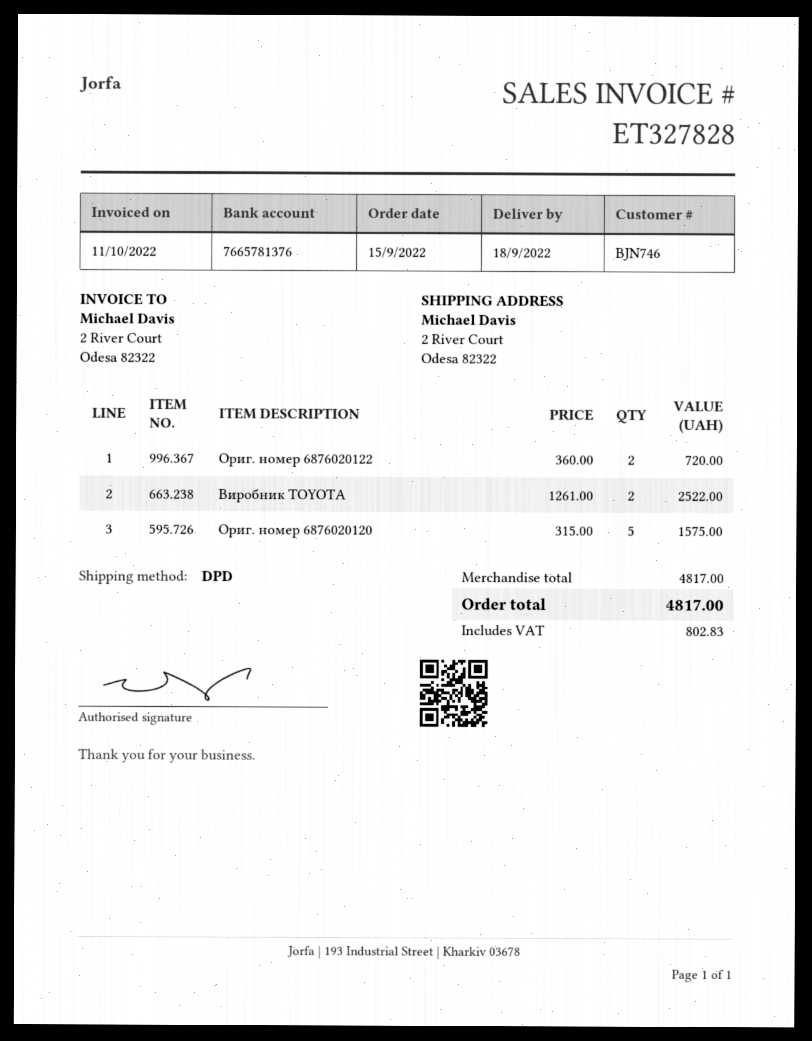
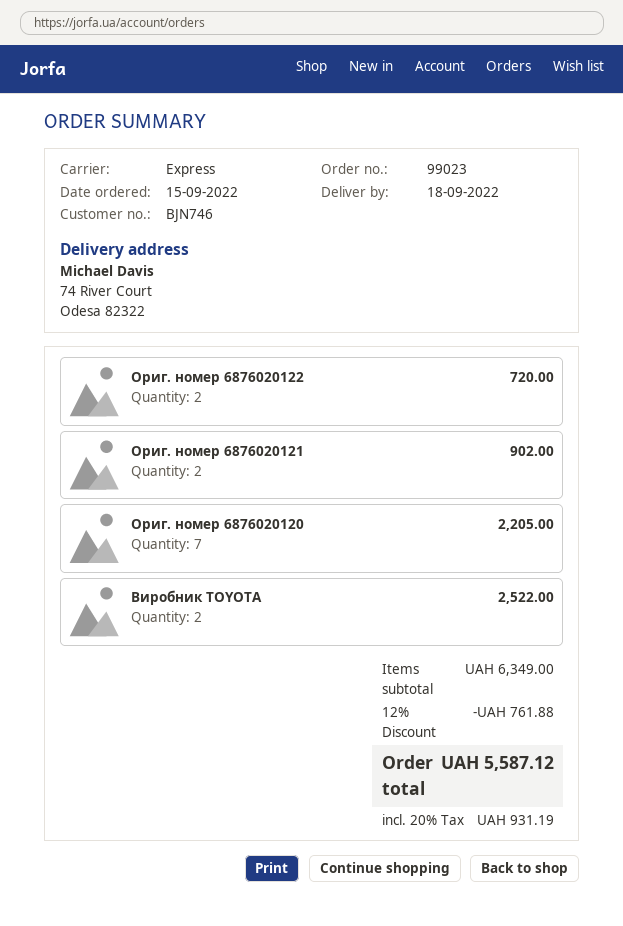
shipping method: DPD -> express
ship to: 2 River Court, Odesa 82322 -> 74 River Court, Odesa 82322
Ориг. номер 6876020120: 5 for 1575.00 -> 7 for 2205.00
Ориг. номер 6876020121: none -> 2 for 902.00
subtotal: 4817.00 -> 6349.00
discount: none -> 12% = 761.88
tax: 802.83 -> 931.19
total: 4817.00 -> 5587.12

